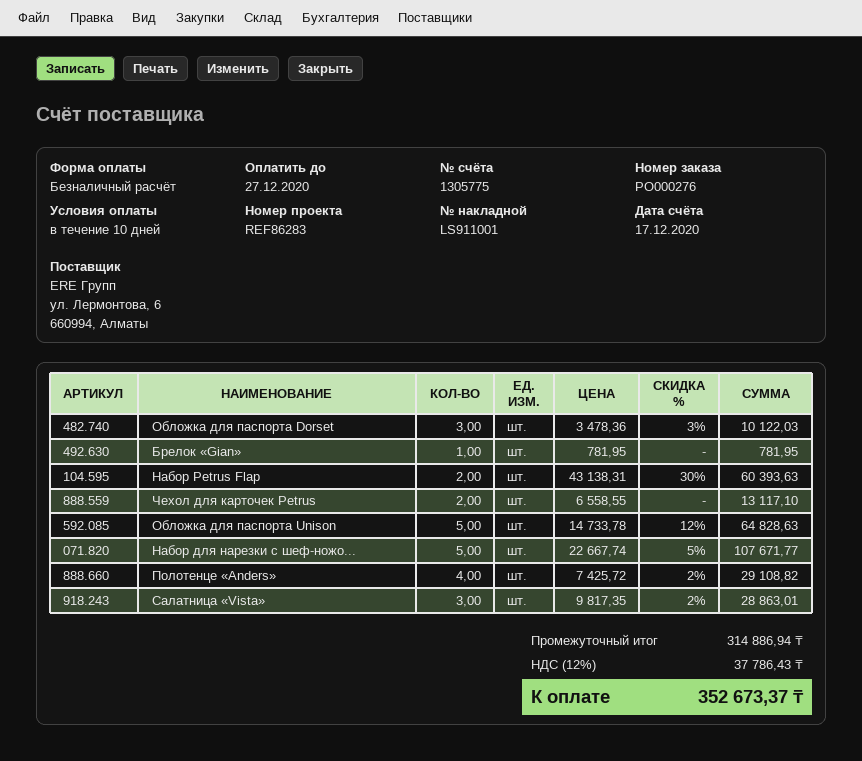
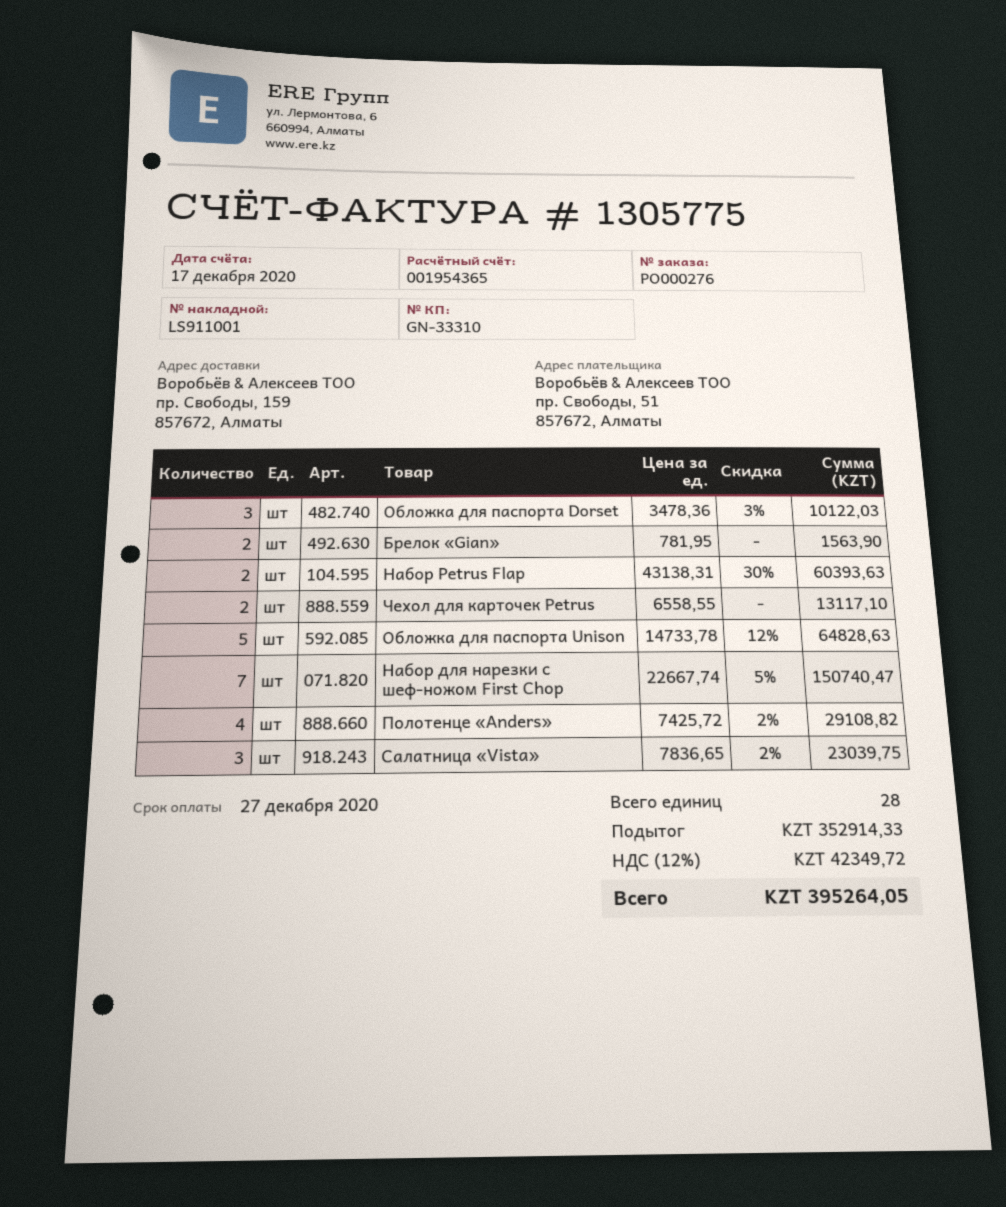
Брелок «Gian»: 1 x 781.95 = 781.95 -> 2 x 781.95 = 1563.90
Набор для нарезки с шеф-ножо...: 5 x 22667.74 - 5% = 107671.77 -> 7 x 22667.74 - 5% = 150740.47
Салатница «Vista»: 3 x 9817.35 - 2% = 28863.01 -> 3 x 7836.65 - 2% = 23039.75
subtotal: 314886.94 -> 352914.33
tax: 12% = 37786.43 -> 12% = 42349.72
total: 352673.37 -> 395264.05

